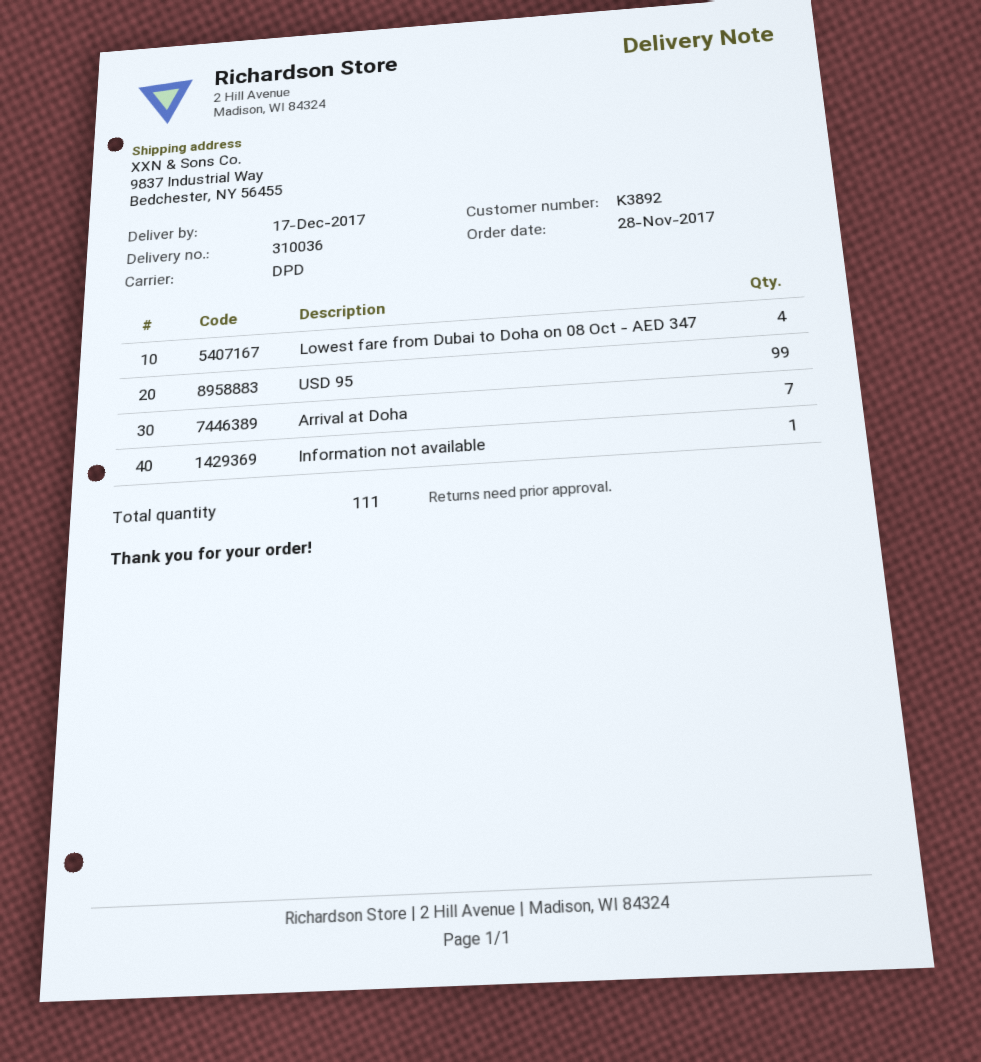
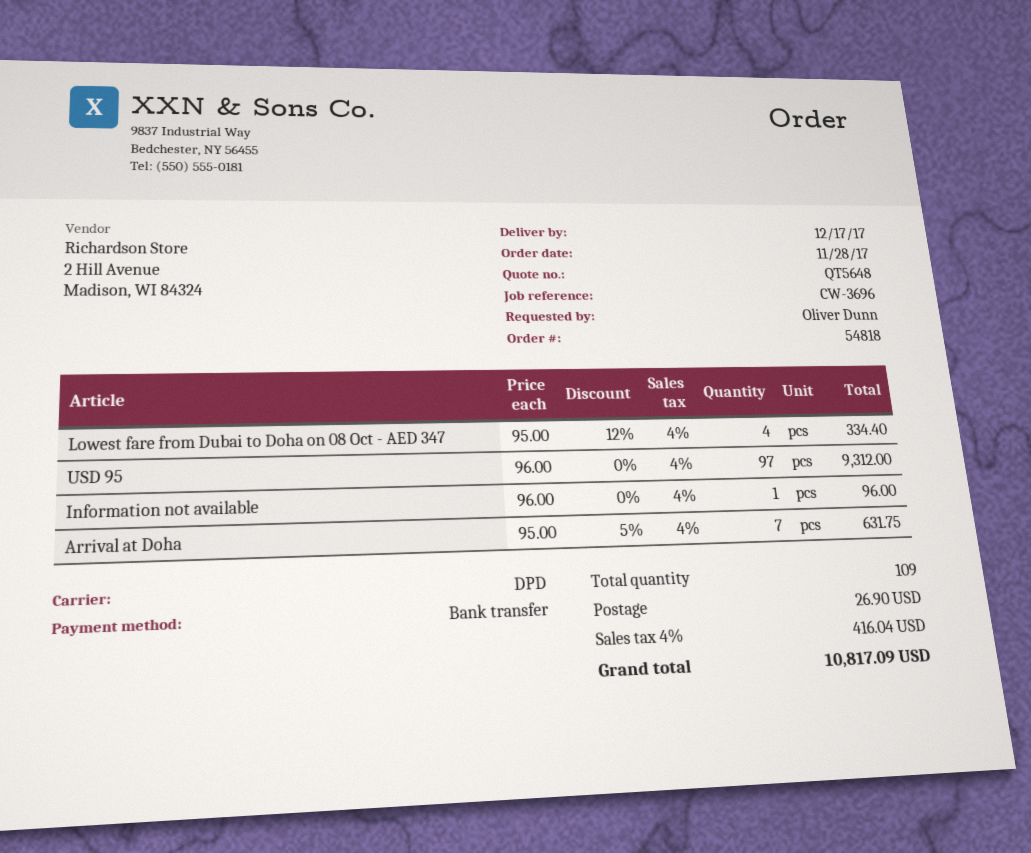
USD 95: 99 -> 97
total quantity: 111 -> 109

